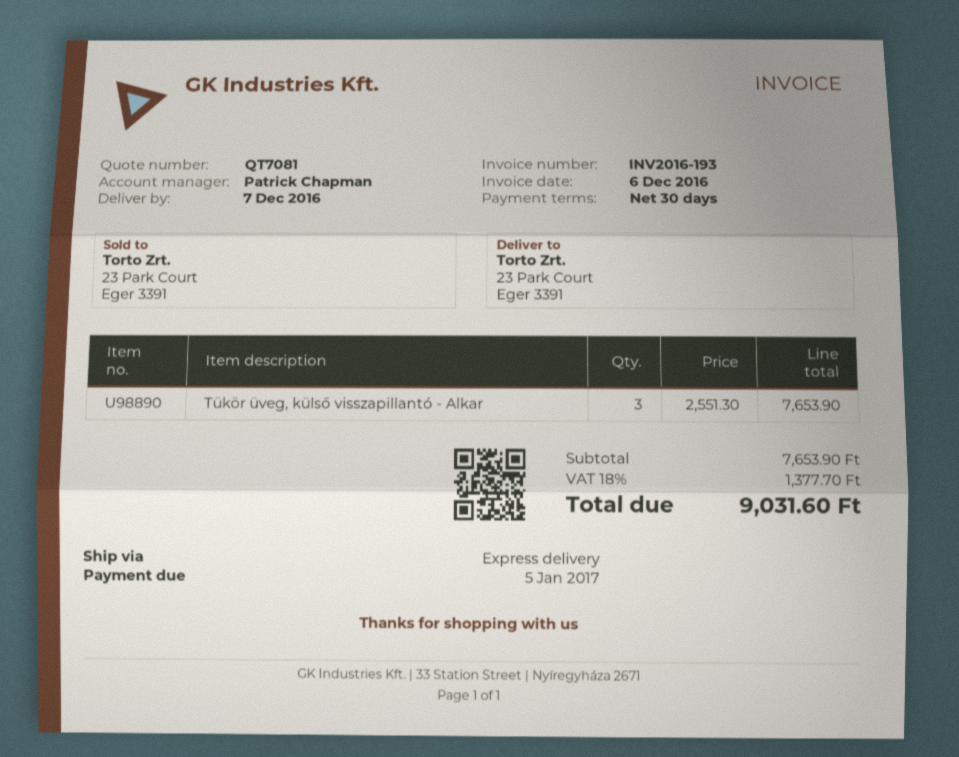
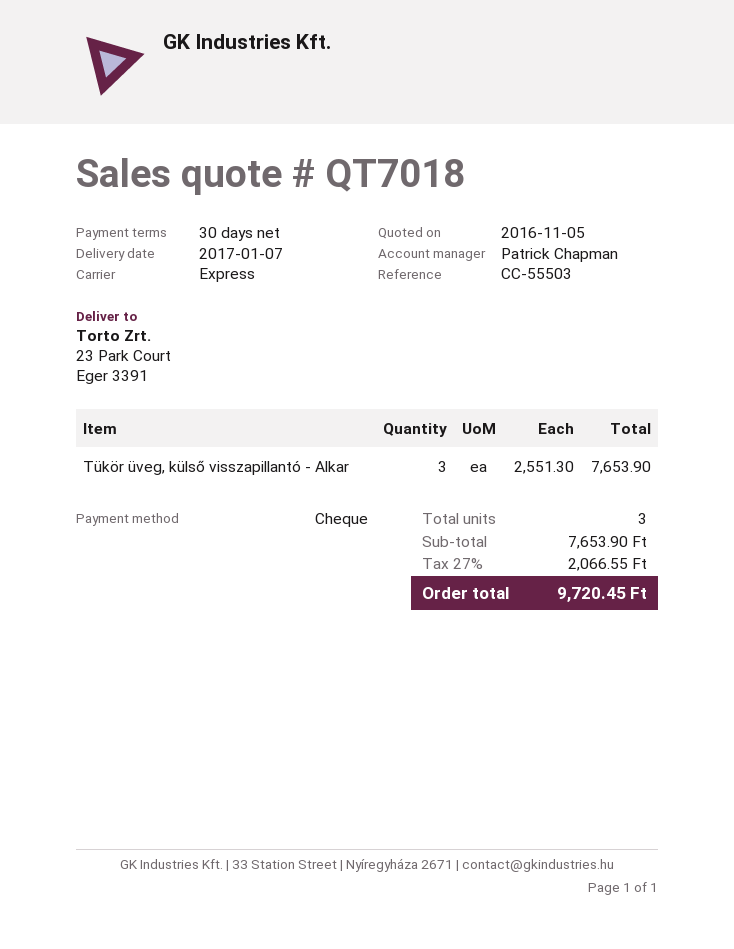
quote number: QT7081 -> QT7018
delivery date: 2016-12-07 -> 2017-01-07
tax: 18% = 1377.70 -> 27% = 2066.55
total: 9031.60 -> 9720.45

